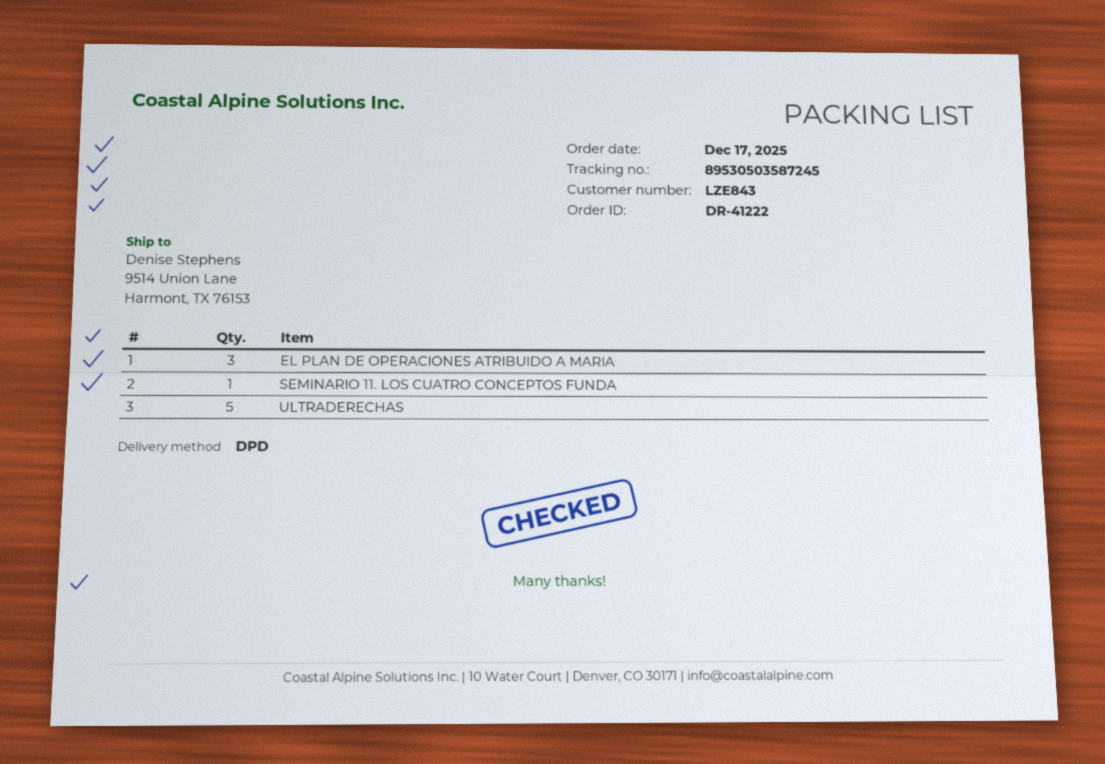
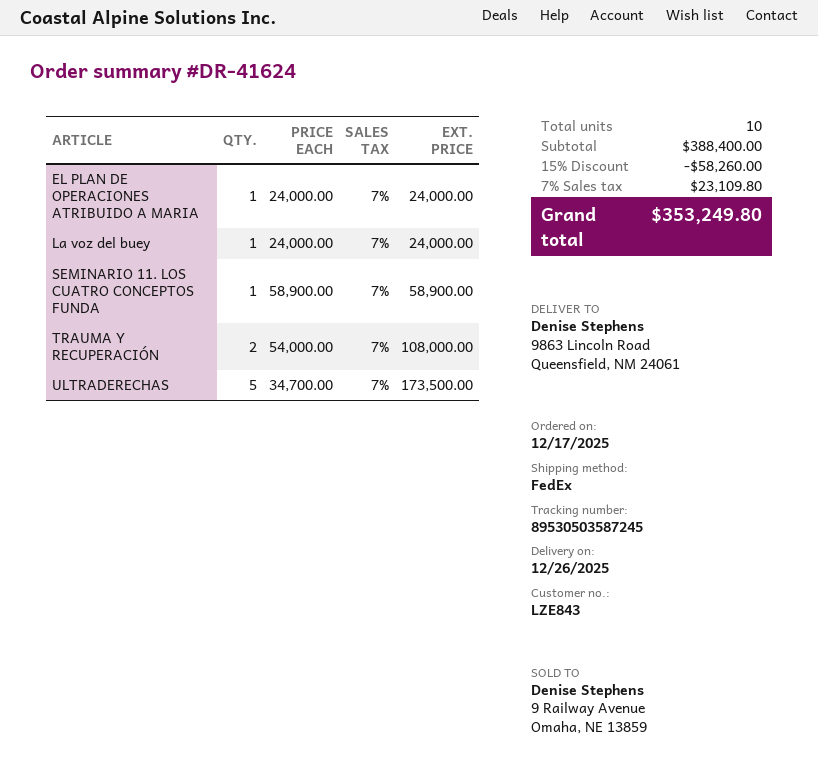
order number: DR-41222 -> DR-41624
shipping method: DPD -> FedEx
ship to: 9514 Union Lane, Harmont, TX 76153 -> 9863 Lincoln Road, Queensfield, NM 24061
EL PLAN DE OPERACIONES ATRIBUIDO A MARIA: 3 -> 1
La voz del buey: none -> 1
TRAUMA Y RECUPERACIÓN: none -> 2

